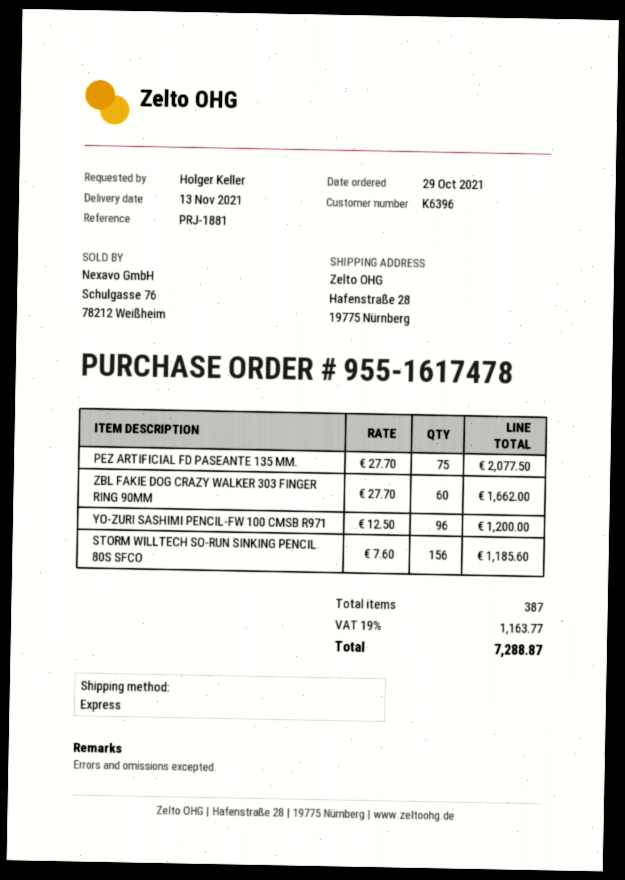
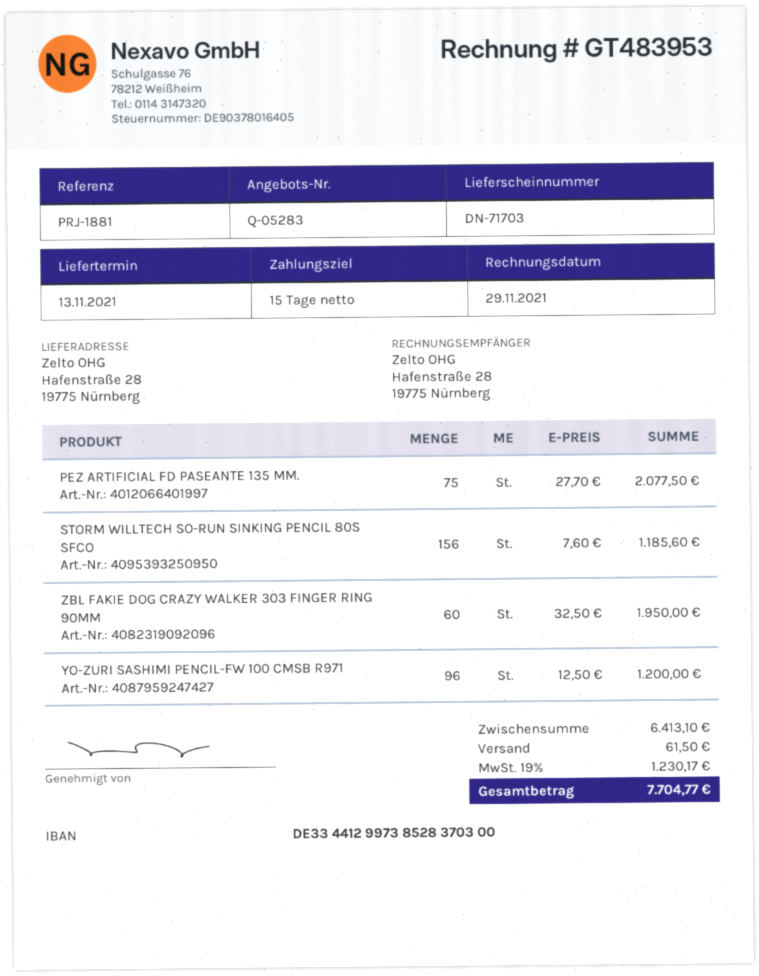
ZBL FAKIE DOG CRAZY WALKER 303 FINGER RING 90MM: 60 x 27.70 = 1662.00 -> 60 x 32.50 = 1950.00
shipping: none -> 61.50
tax: 19% = 1163.77 -> 19% = 1230.17
total: 7288.87 -> 7704.77

